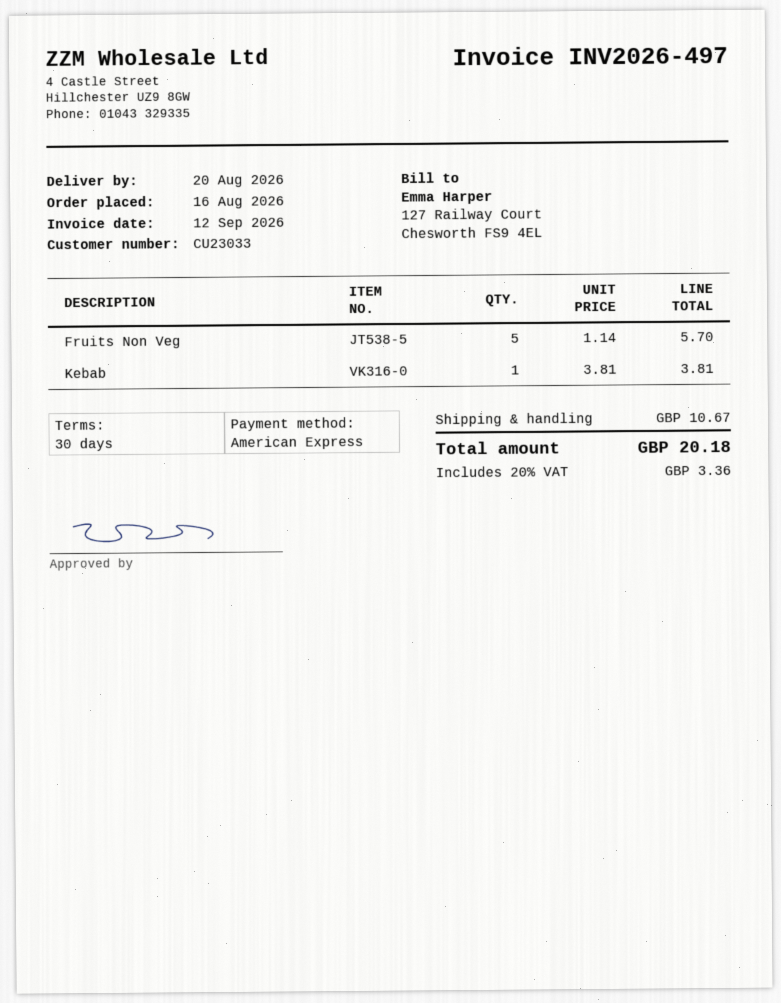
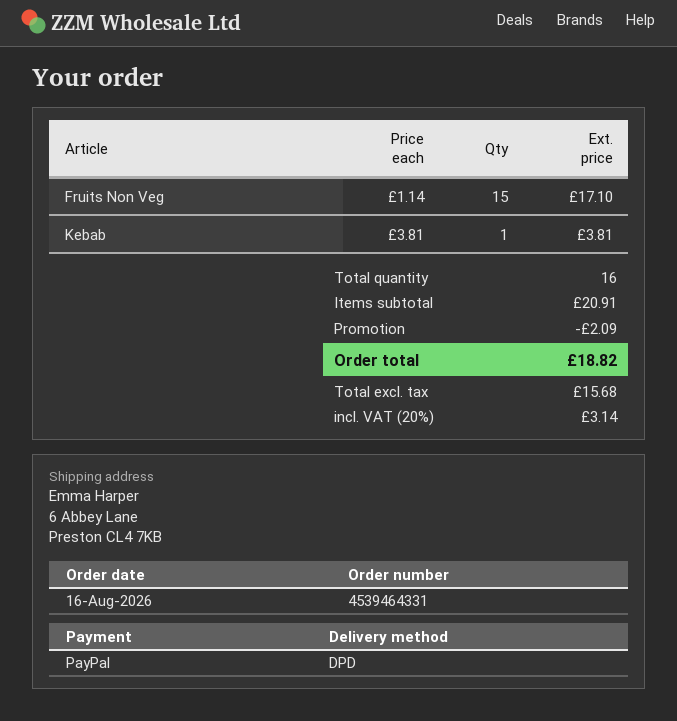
payment method: American Express -> PayPal
Fruits Non Veg: 5 x 1.14 = 5.70 -> 15 x 1.14 = 17.10
discount: none -> 2.09
shipping: 10.67 -> none
tax: 20% = 3.36 -> 20% = 3.14
total: 20.18 -> 18.82

